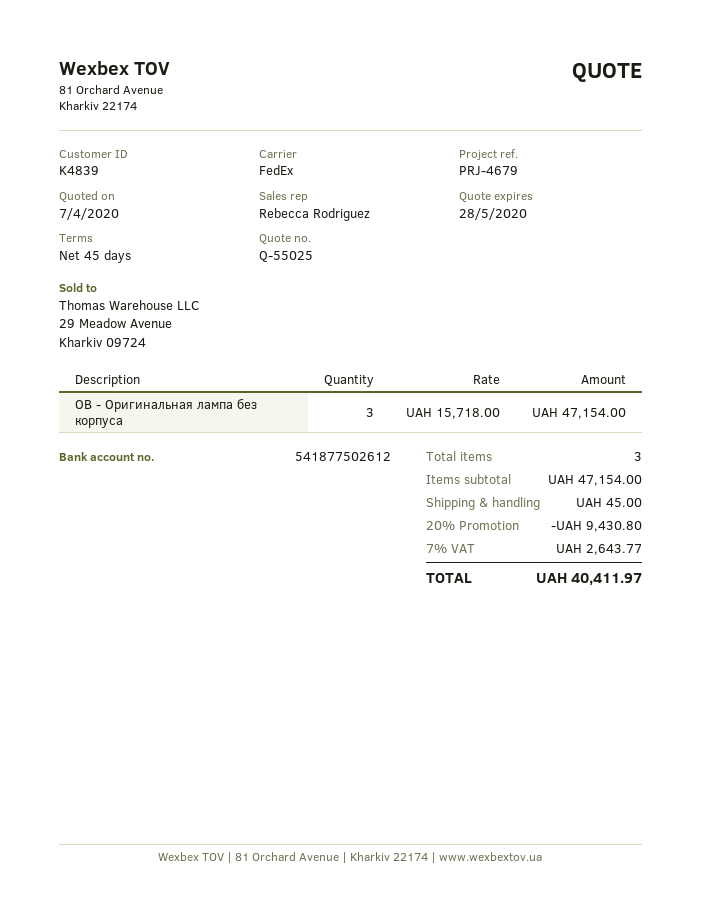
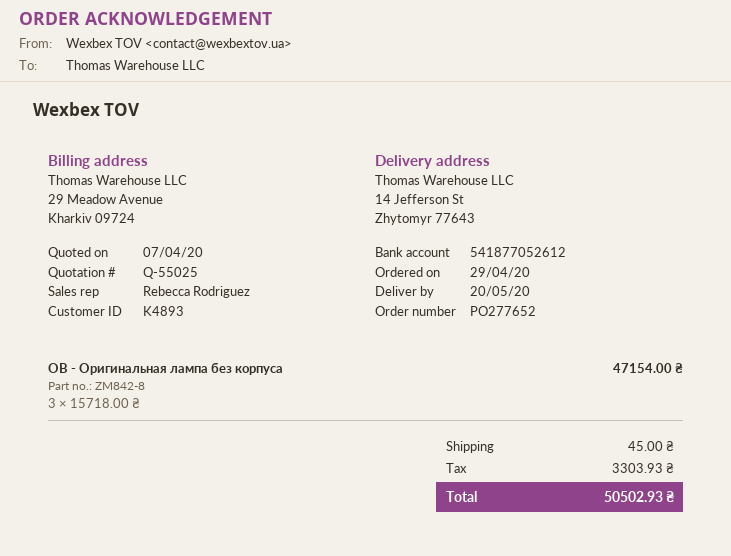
customer number: K4839 -> K4893
bank account: 541877502612 -> 541877052612
discount: 20% = 9430.80 -> none
tax: 2643.77 -> 3303.93
total: 40411.97 -> 50502.93

